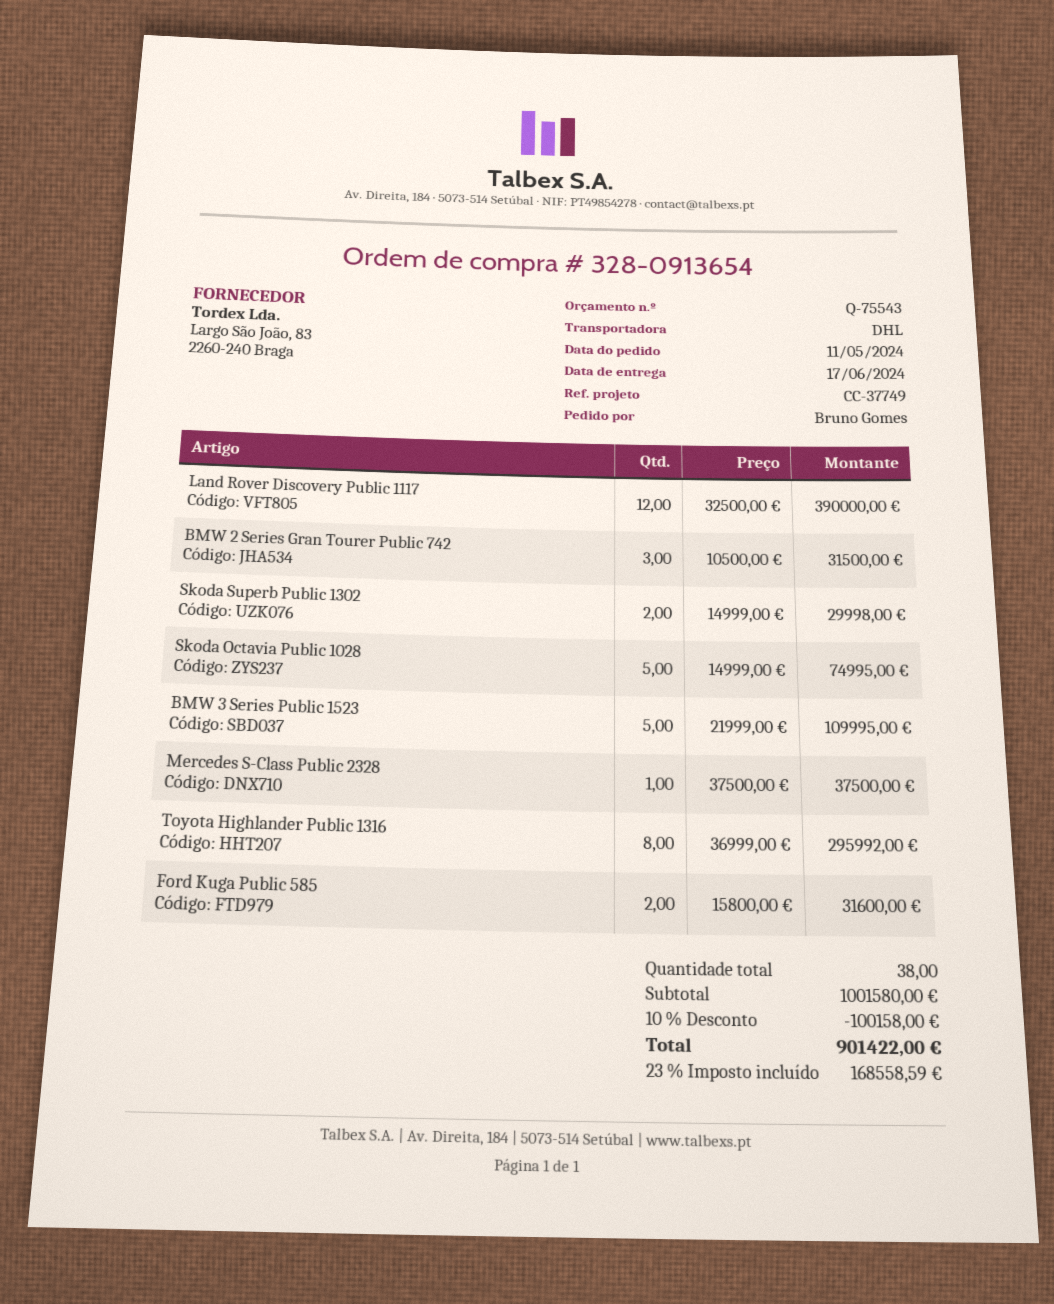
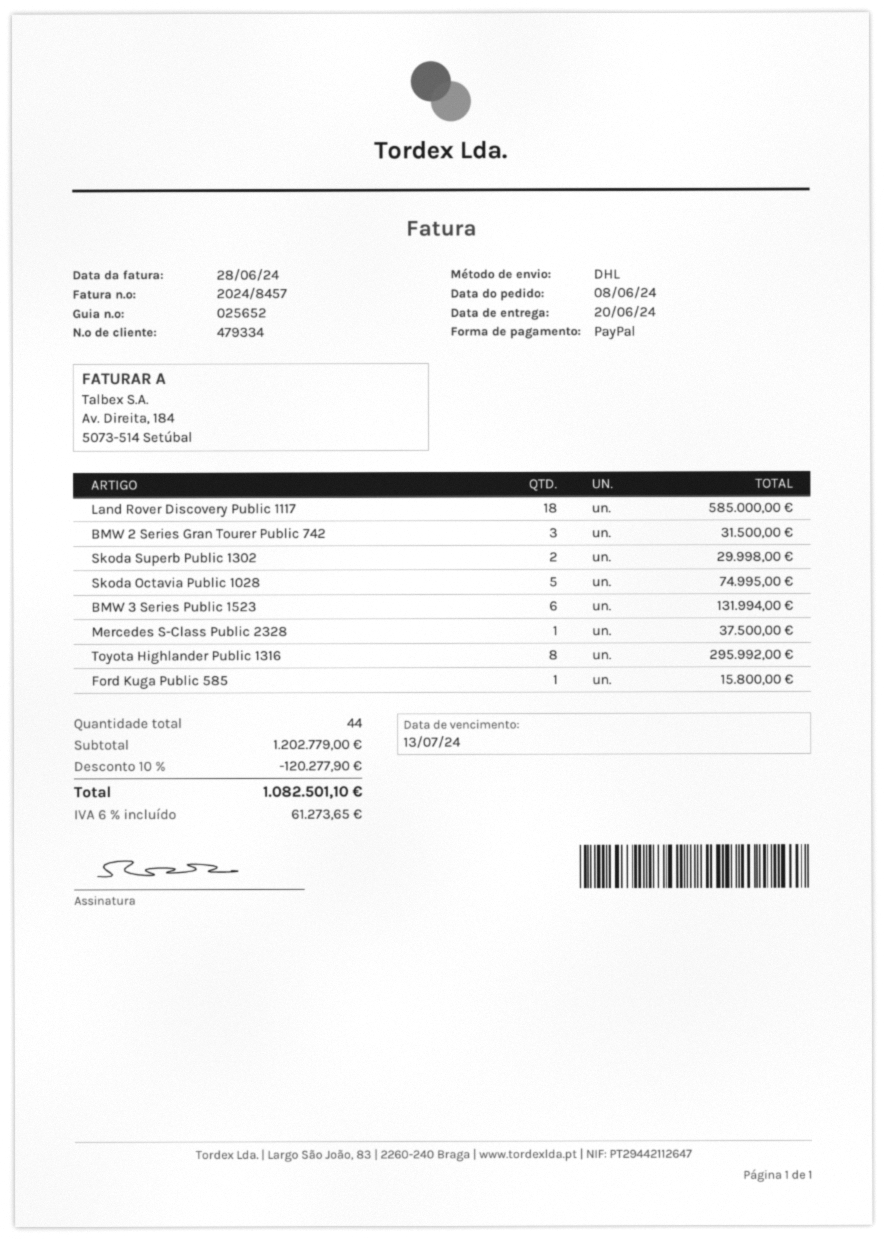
order date: 2024-05-11 -> 2024-06-08
delivery date: 2024-06-17 -> 2024-06-20
Land Rover Discovery Public 1117: 12 for 390000.00 -> 18 for 585000.00
BMW 3 Series Public 1523: 5 for 109995.00 -> 6 for 131994.00
Ford Kuga Public 585: 2 for 31600.00 -> 1 for 15800.00
total quantity: 38 -> 44
subtotal: 1001580.00 -> 1202779.00
discount: 10% = 100158.00 -> 10% = 120277.90
tax: 23% = 168558.59 -> 6% = 61273.65
total: 901422.00 -> 1082501.10

